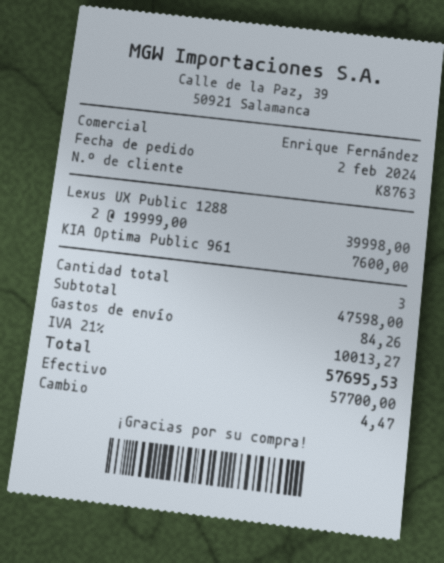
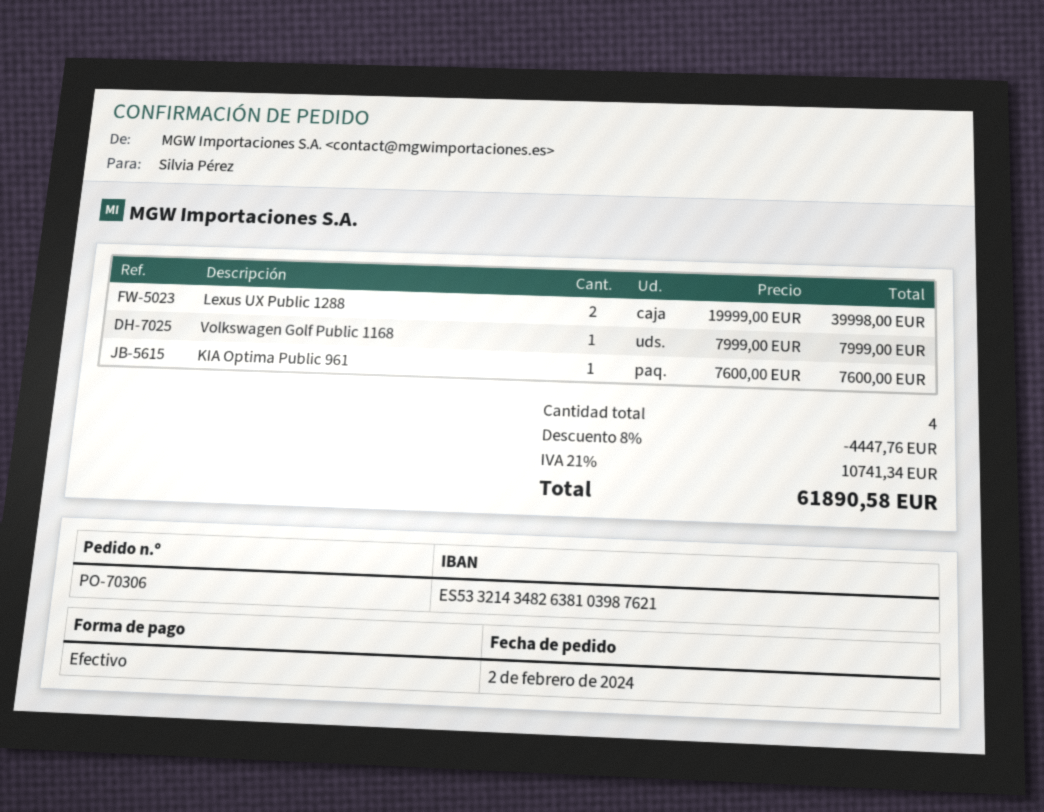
Volkswagen Golf Public 1168: none -> 1 x 7999.00 = 7999.00
total quantity: 3 -> 4
discount: none -> 8% = 4447.76
shipping: 84.26 -> none
tax: 21% = 10013.27 -> 21% = 10741.34
total: 57695.53 -> 61890.58

